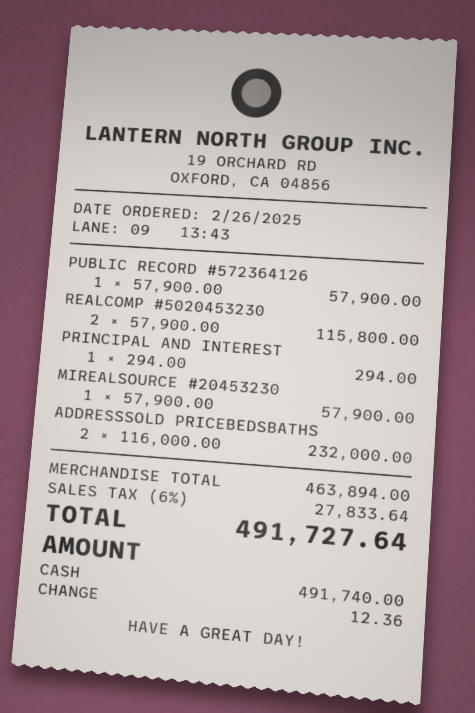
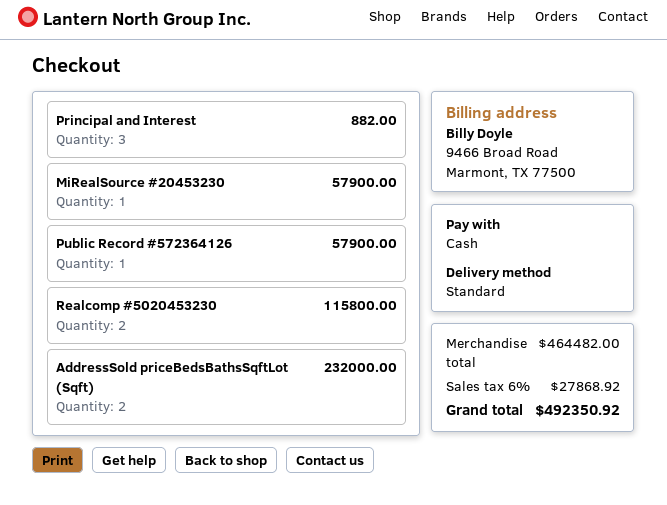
PRINCIPAL AND INTEREST: 1 for 294.00 -> 3 for 882.00
subtotal: 463894.00 -> 464482.00
tax: 6% = 27833.64 -> 6% = 27868.92
total: 491727.64 -> 492350.92

